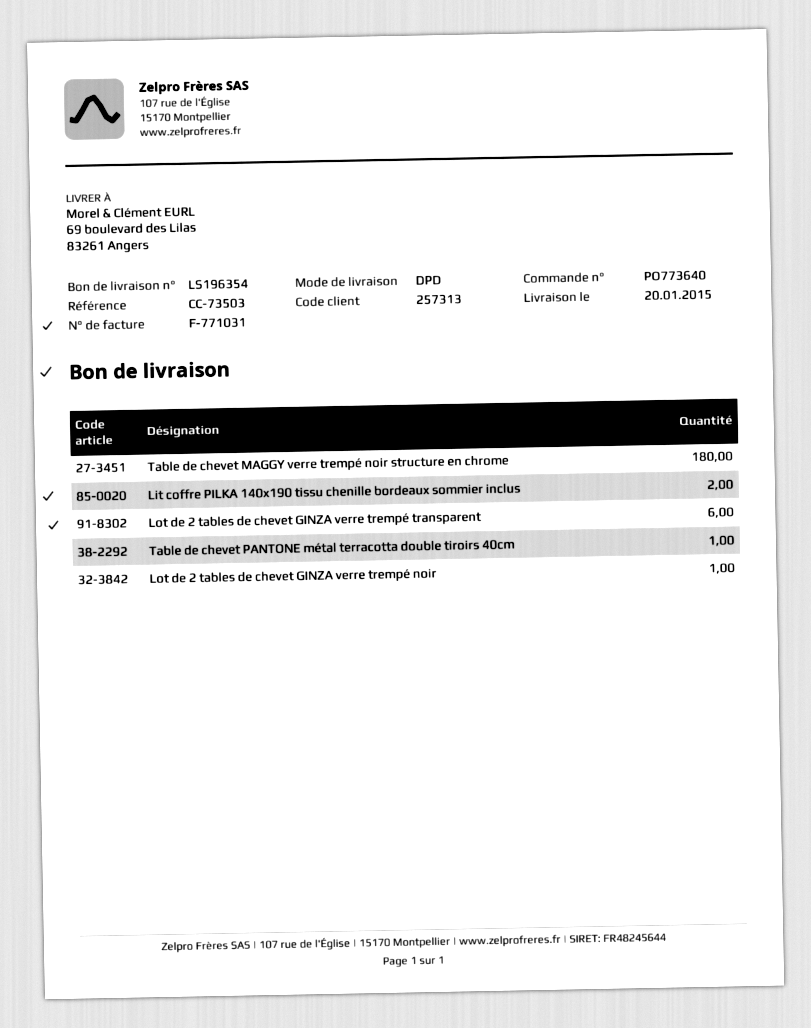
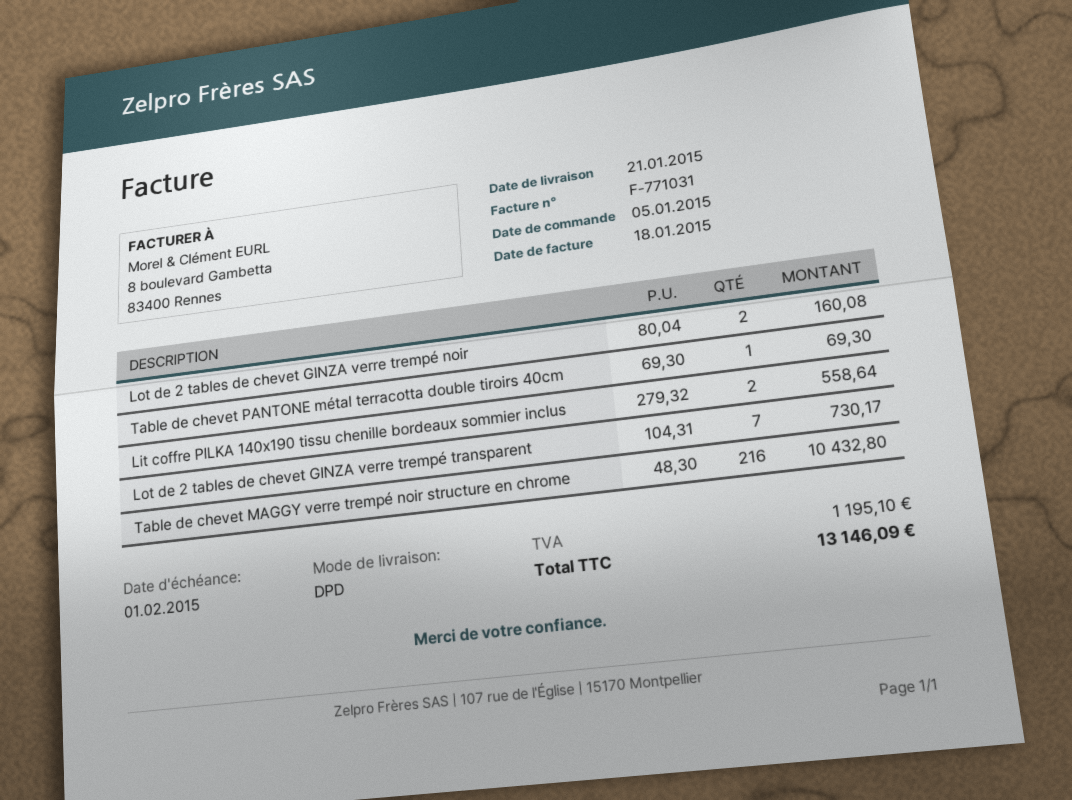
delivery date: 2015-01-20 -> 2015-01-21
Table de chevet MAGGY verre trempé noir structure en chrome: 180 -> 216
Lot de 2 tables de chevet GINZA verre trempé transparent: 6 -> 7
Lot de 2 tables de chevet GINZA verre trempé noir: 1 -> 2

